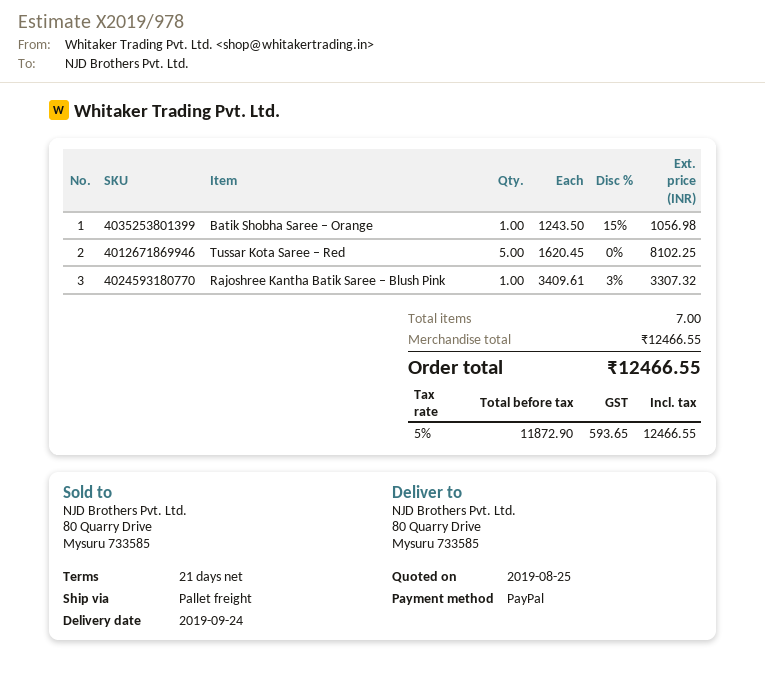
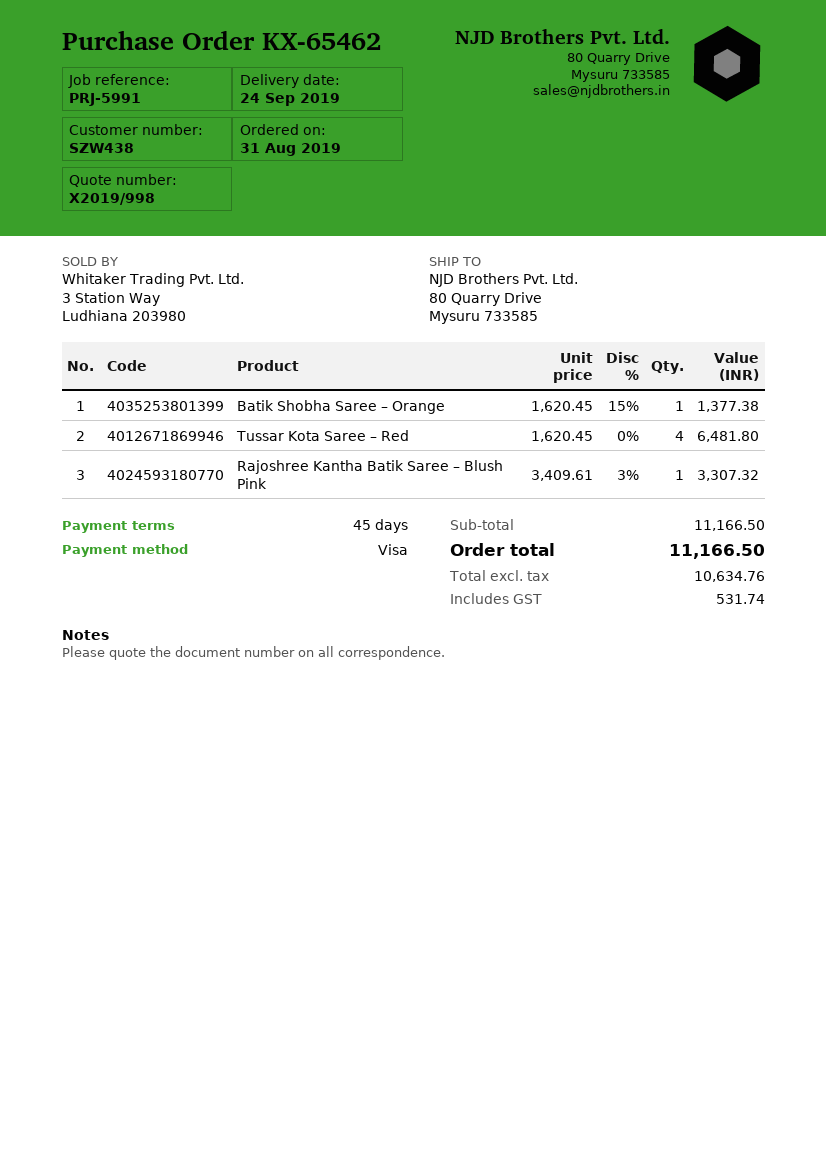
quote number: X2019/978 -> X2019/998
payment terms: 21 days -> 45 days
payment method: PayPal -> Visa
Batik Shobha Saree – Orange: 1 x 1243.50 - 15% = 1056.98 -> 1 x 1620.45 - 15% = 1377.38
Tussar Kota Saree – Red: 5 x 1620.45 = 8102.25 -> 4 x 1620.45 = 6481.80
subtotal: 12466.55 -> 11166.50
net: 11872.90 -> 10634.76
tax: 593.65 -> 531.74
total: 12466.55 -> 11166.50

